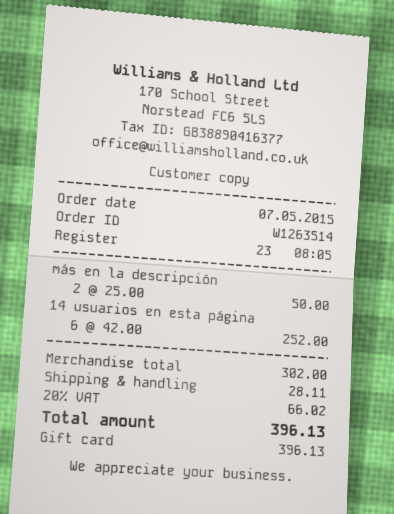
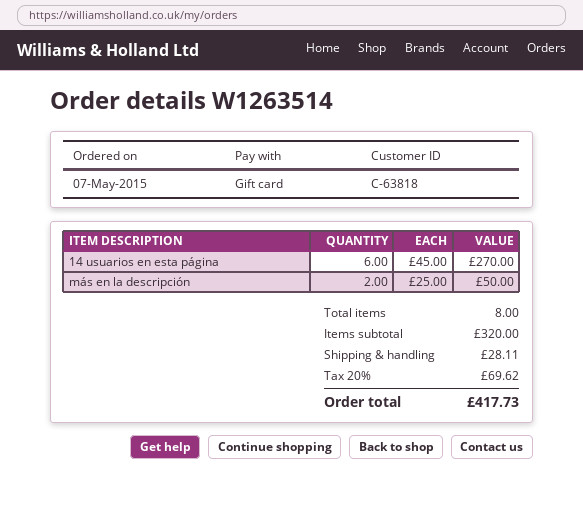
14 usuarios en esta página: 6 x 42.00 = 252.00 -> 6 x 45.00 = 270.00
subtotal: 302.00 -> 320.00
tax: 20% = 66.02 -> 20% = 69.62
total: 396.13 -> 417.73

